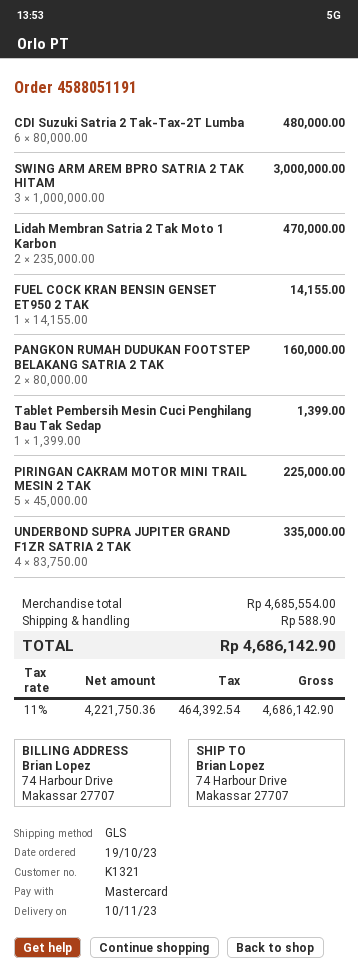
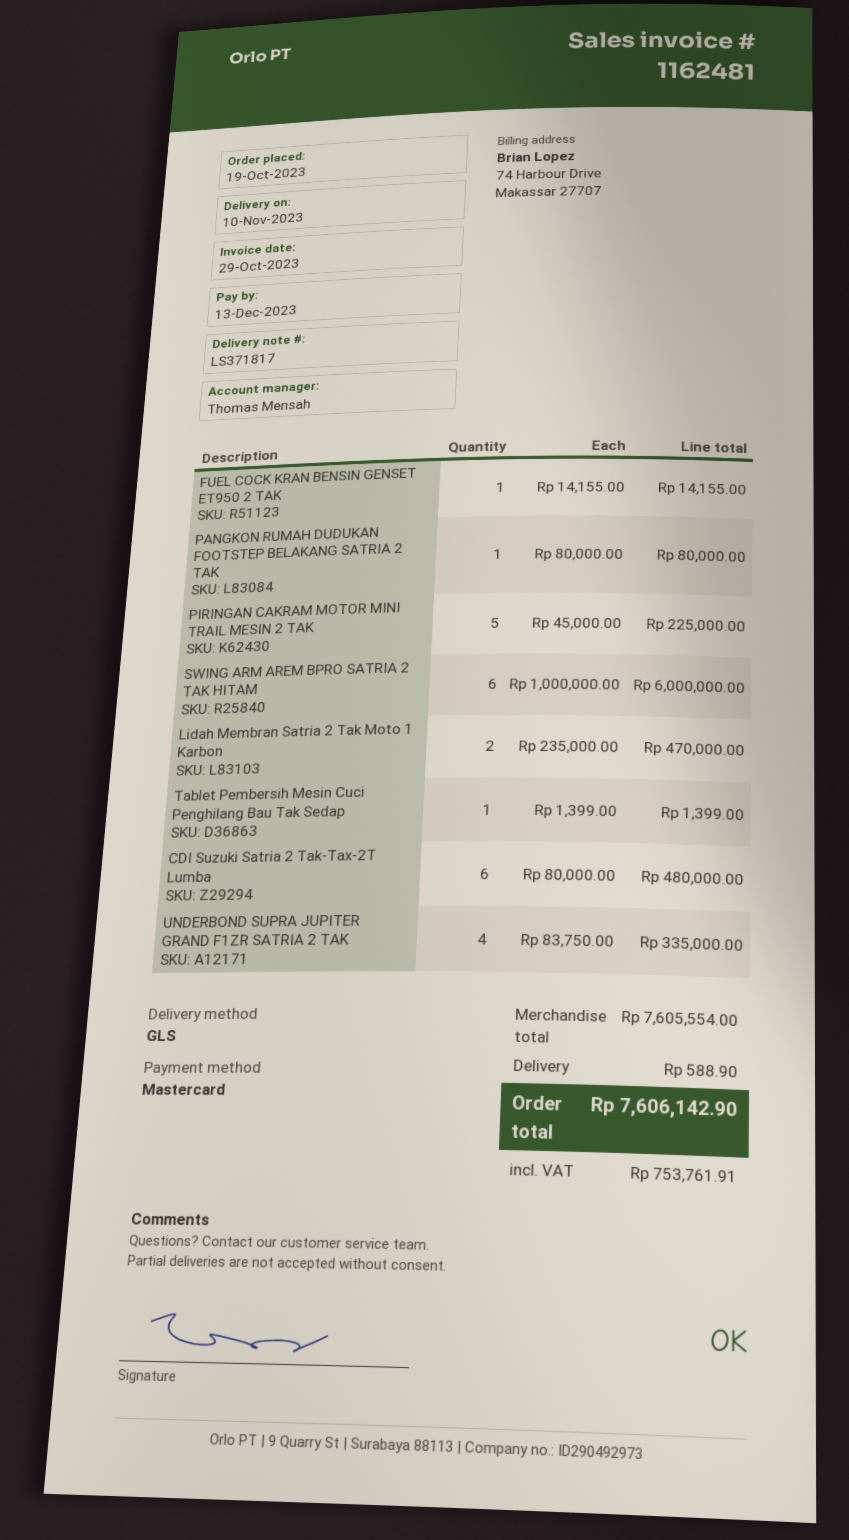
SWING ARM AREM BPRO SATRIA 2 TAK HITAM: 3 x 1000000.00 = 3000000.00 -> 6 x 1000000.00 = 6000000.00
PANGKON RUMAH DUDUKAN FOOTSTEP BELAKANG SATRIA 2 TAK: 2 x 80000.00 = 160000.00 -> 1 x 80000.00 = 80000.00
subtotal: 4685554.00 -> 7605554.00
tax: 464392.54 -> 753761.91
total: 4686142.90 -> 7606142.90

